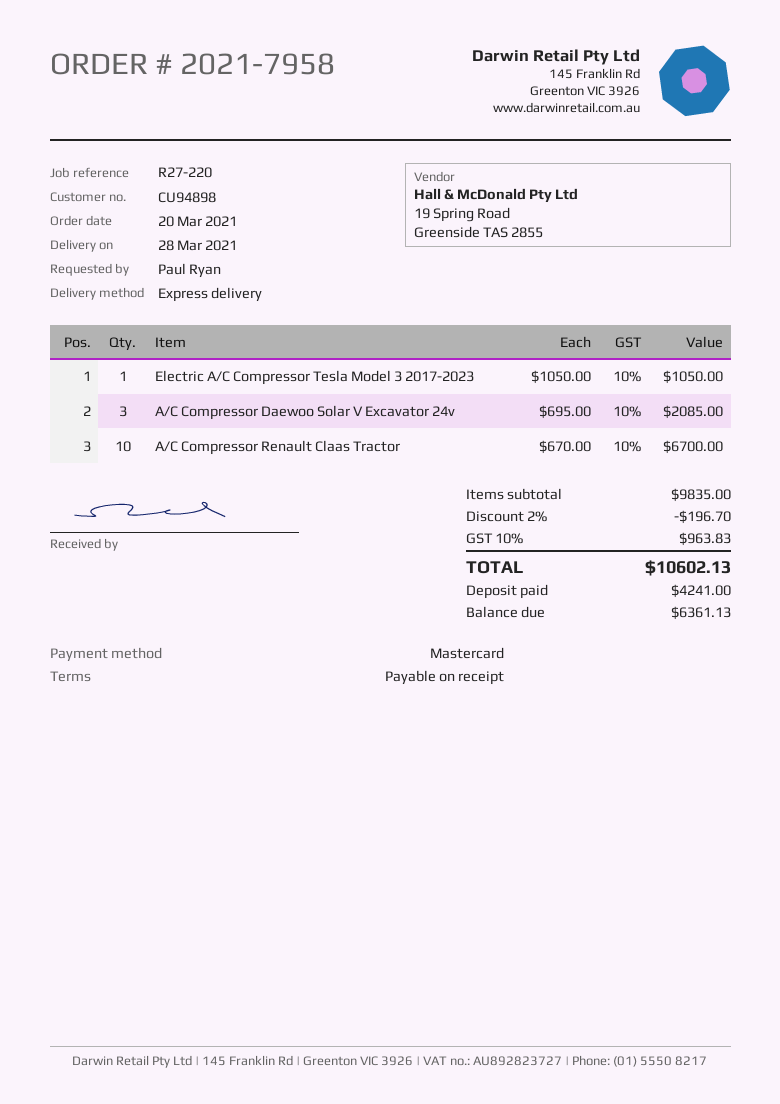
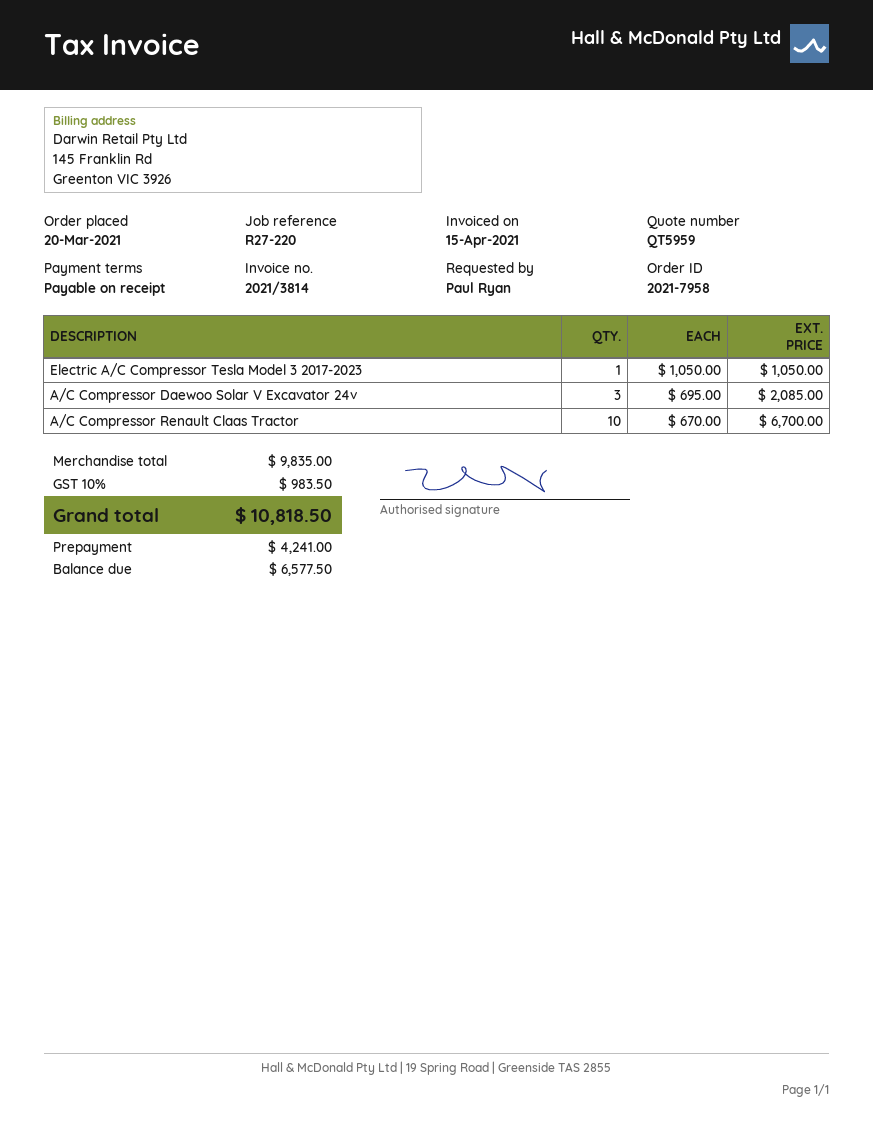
discount: 2% = 196.70 -> none
tax: 10% = 963.83 -> 10% = 983.50
total: 10602.13 -> 10818.50
balance: 6361.13 -> 6577.50

